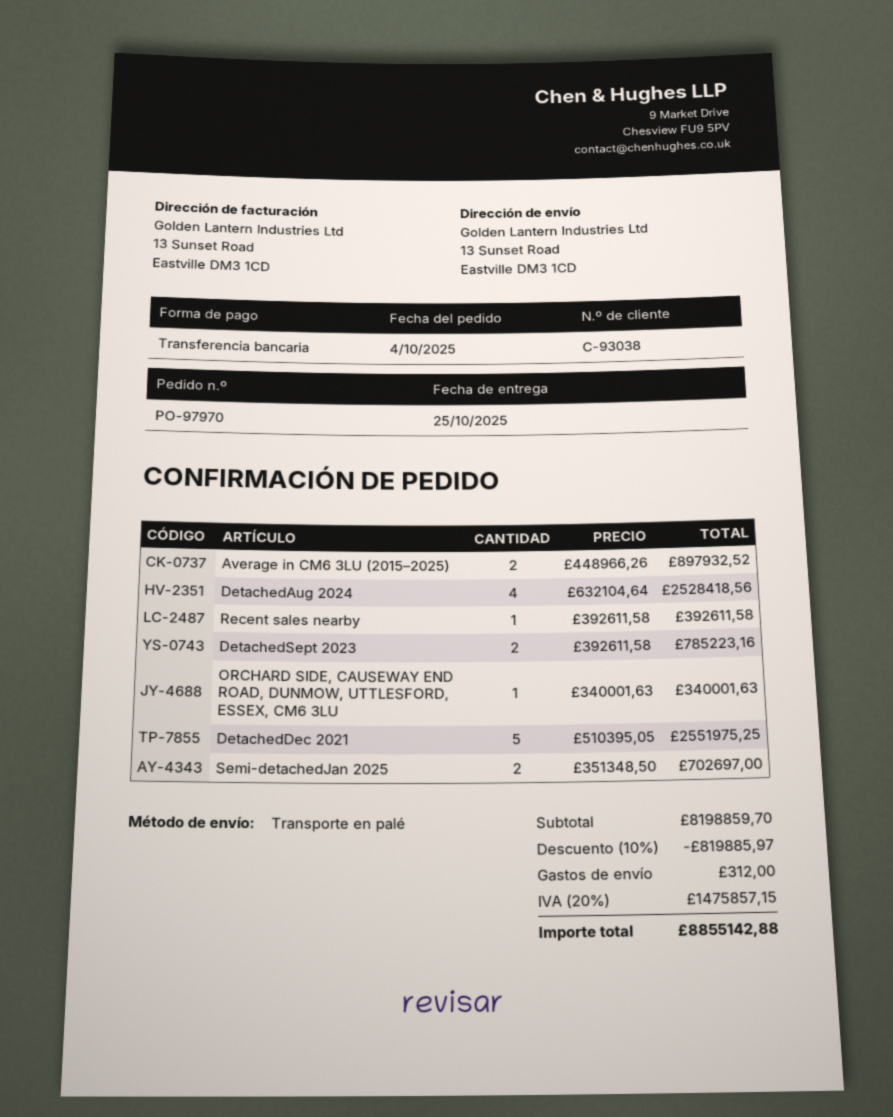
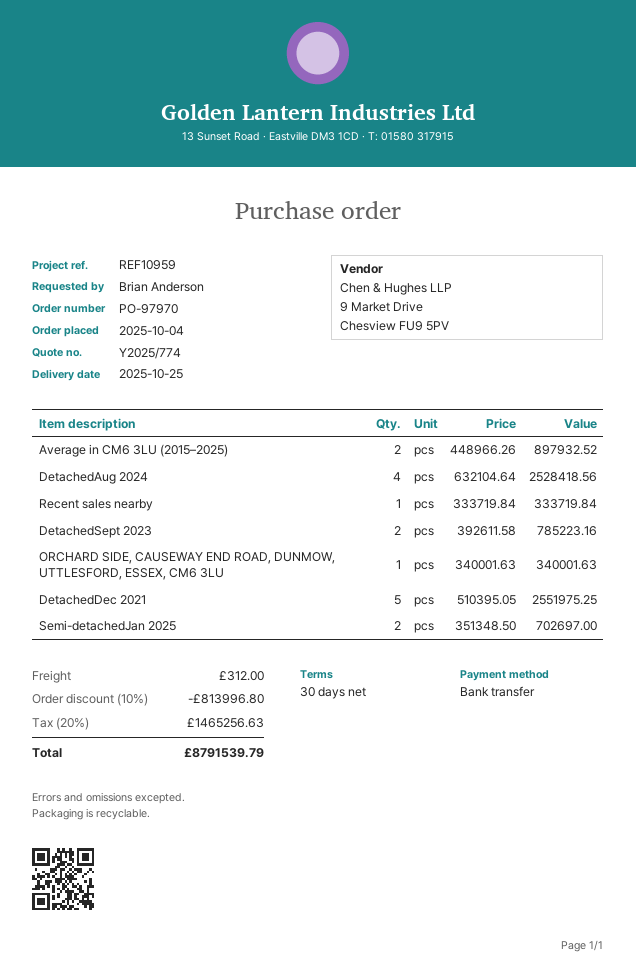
Recent sales nearby: 1 x 392611.58 = 392611.58 -> 1 x 333719.84 = 333719.84
discount: 10% = 819885.97 -> 10% = 813996.80
tax: 20% = 1475857.15 -> 20% = 1465256.63
total: 8855142.88 -> 8791539.79

